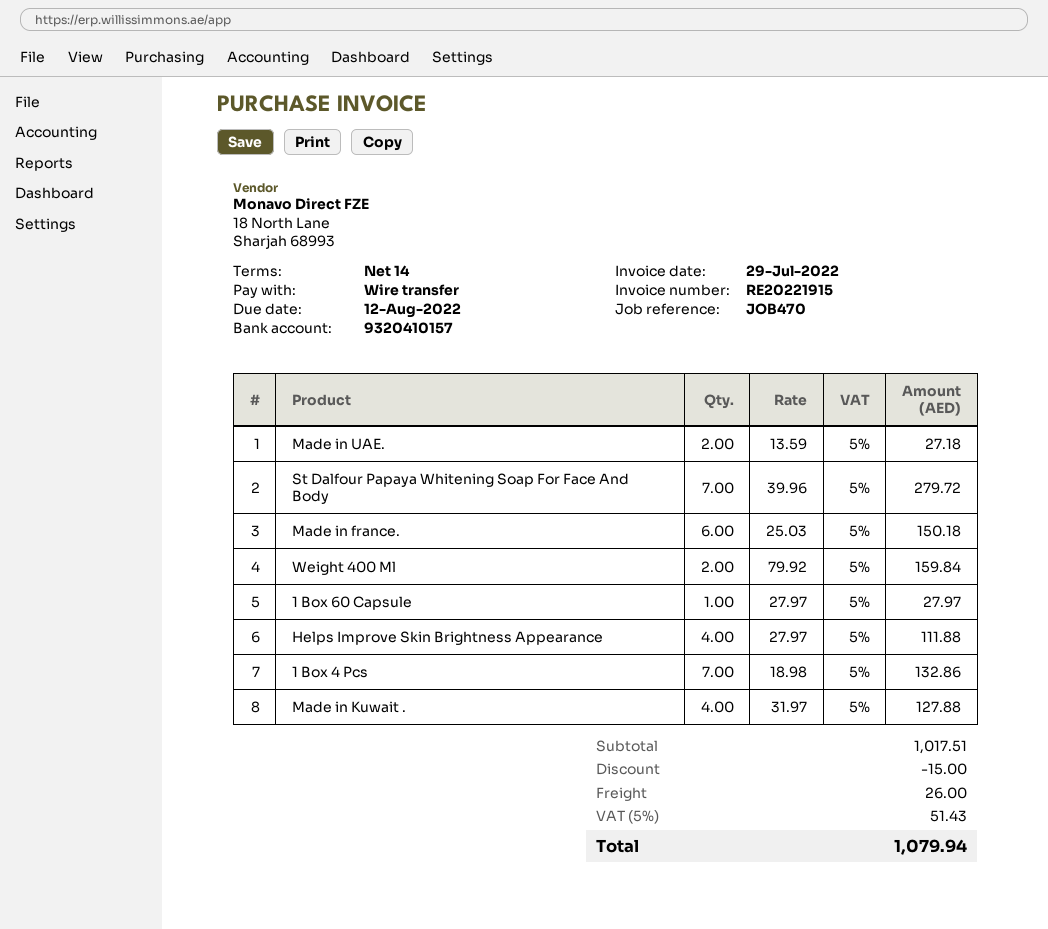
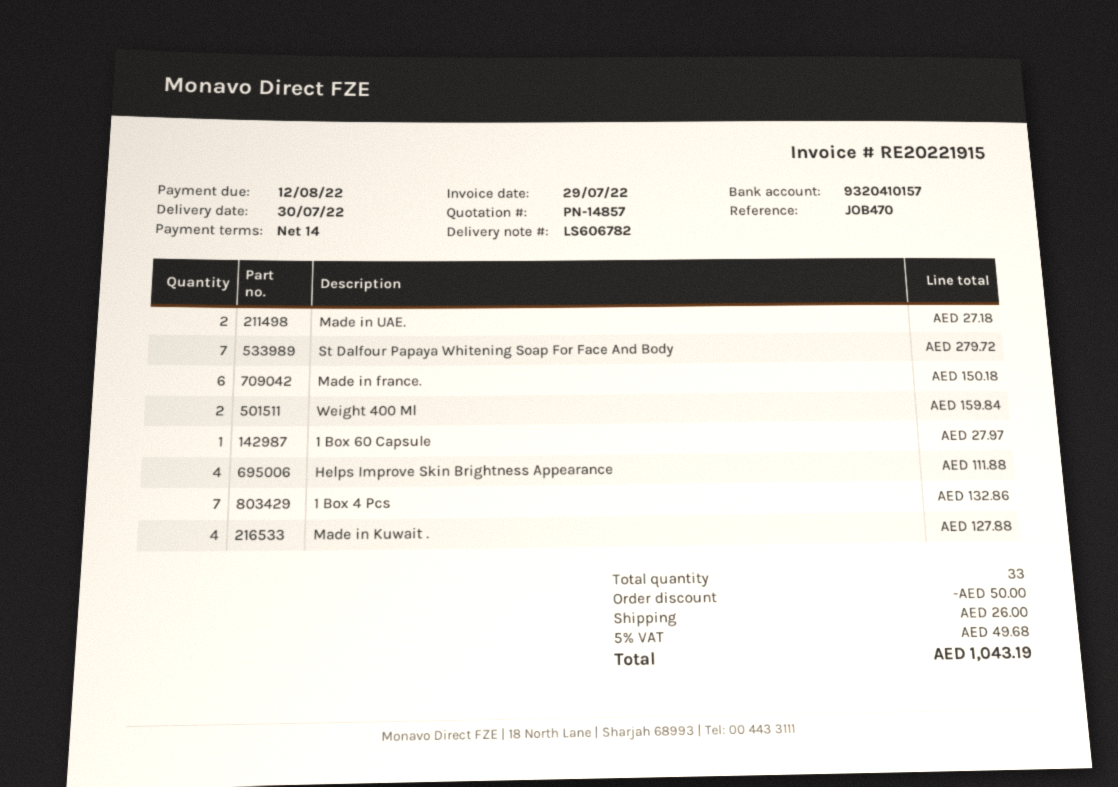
discount: 15.00 -> 50.00
tax: 5% = 51.43 -> 5% = 49.68
total: 1079.94 -> 1043.19

